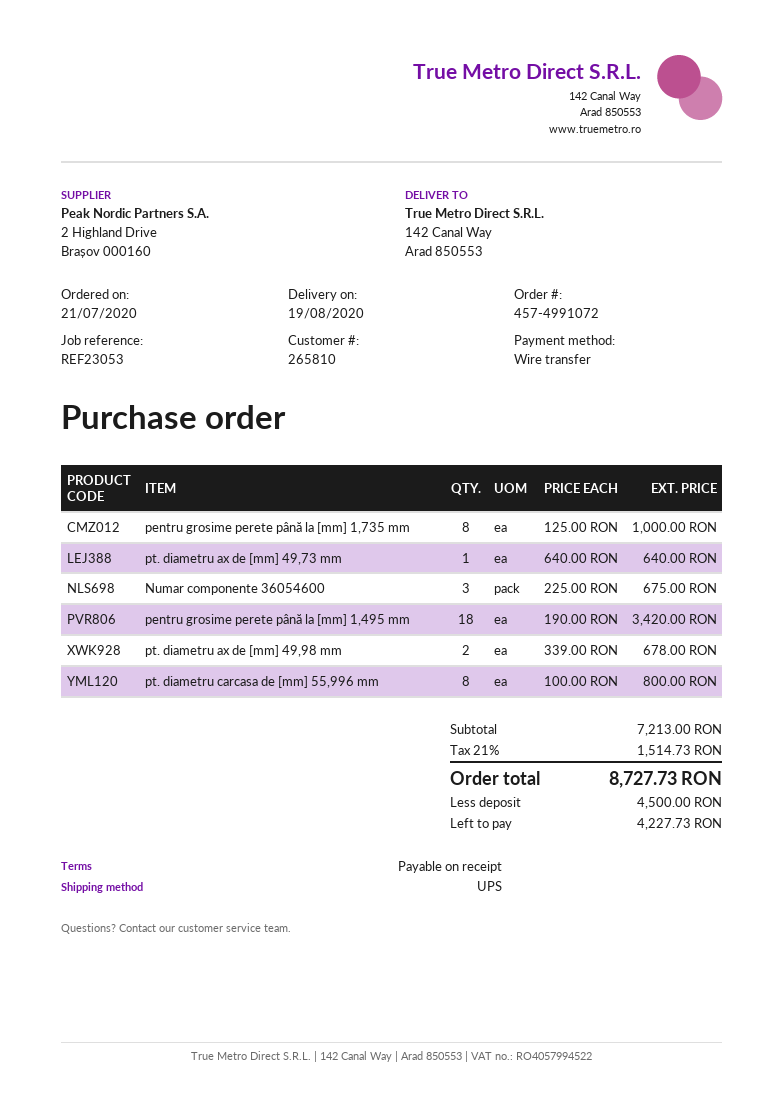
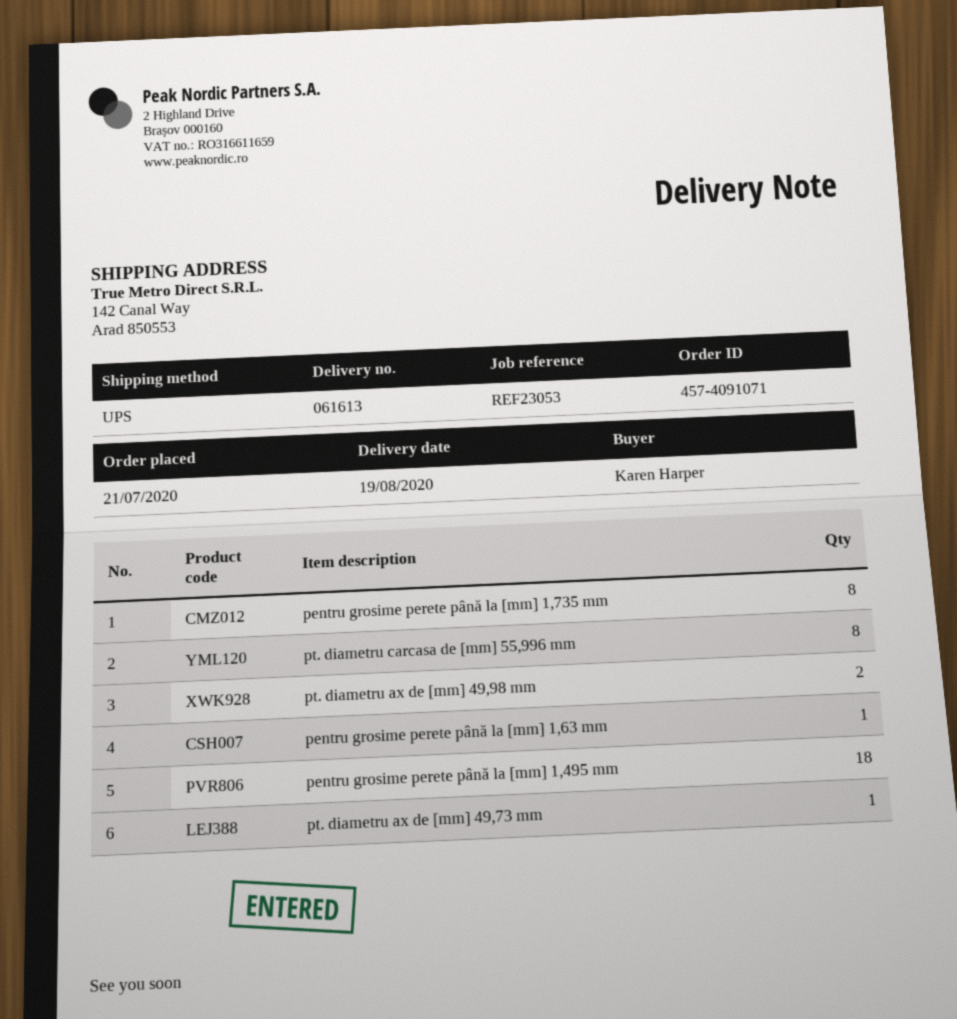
order number: 457-4991072 -> 457-4091071
Numar componente 36054600: 3 -> none
pentru grosime perete până la [mm] 1,63 mm: none -> 1

